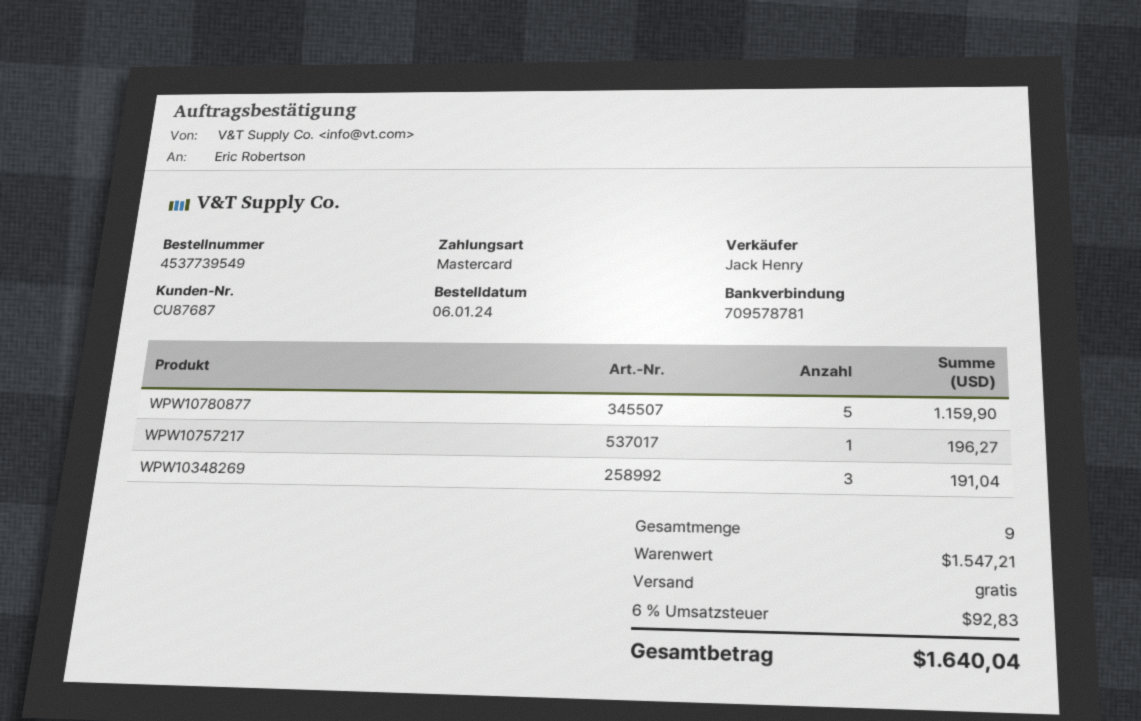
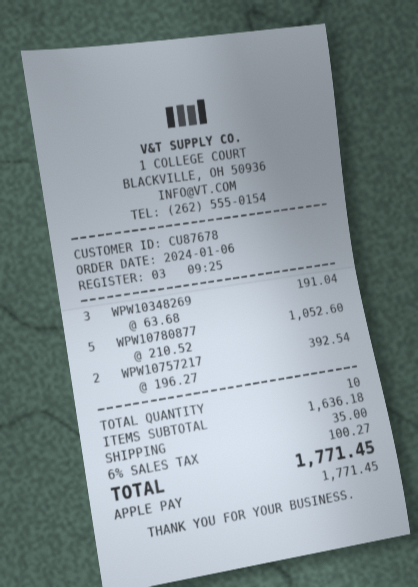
customer number: CU87687 -> CU87678
payment method: Mastercard -> Apple Pay
WPW10780877: 5 for 1159.90 -> 5 for 1052.60
WPW10757217: 1 for 196.27 -> 2 for 392.54
total quantity: 9 -> 10
subtotal: 1547.21 -> 1636.18
shipping: 0.00 -> 35.00
tax: 6% = 92.83 -> 6% = 100.27
total: 1640.04 -> 1771.45

